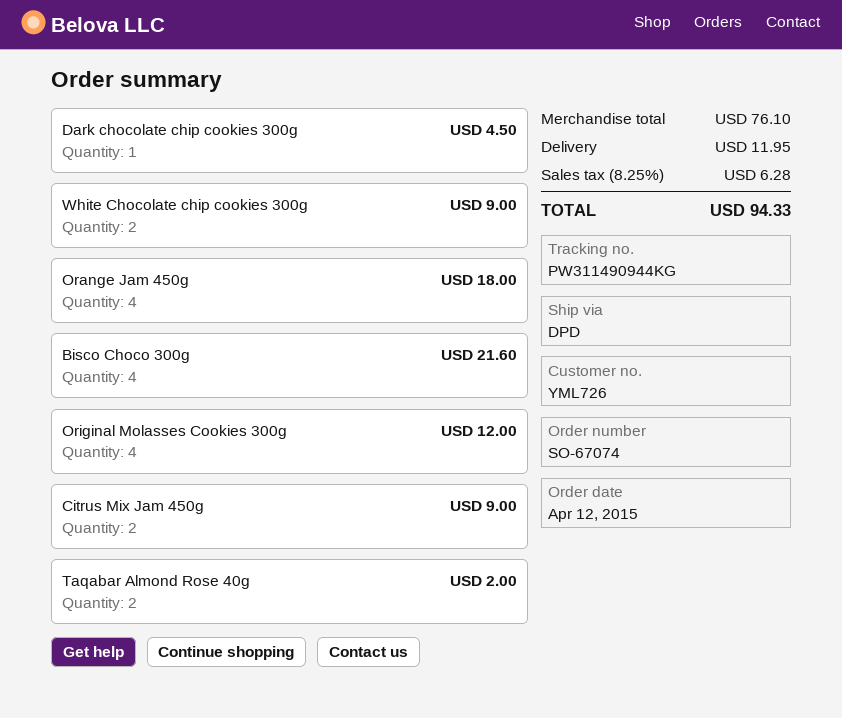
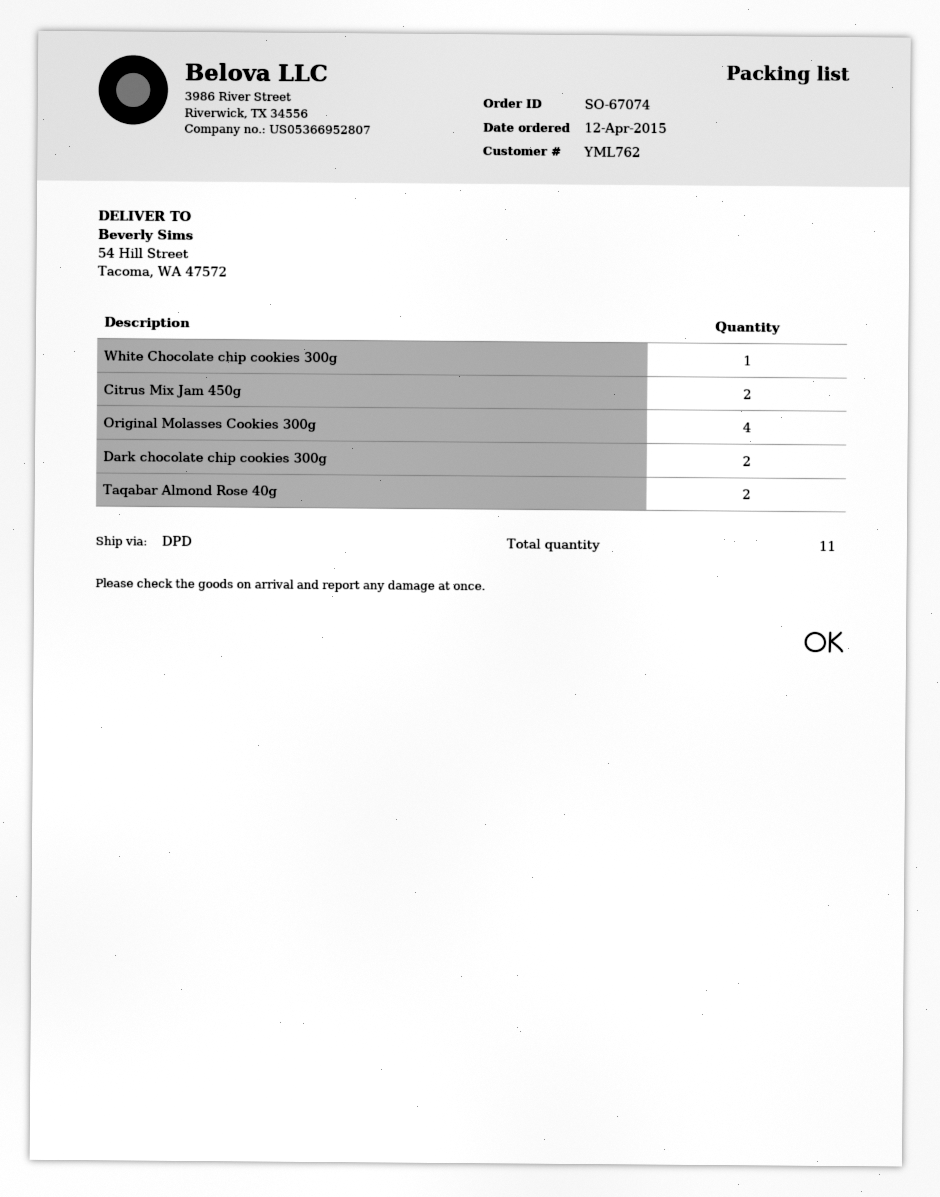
customer number: YML726 -> YML762
Dark chocolate chip cookies 300g: 1 -> 2
White Chocolate chip cookies 300g: 2 -> 1
Orange Jam 450g: 4 -> none
Bisco Choco 300g: 4 -> none

